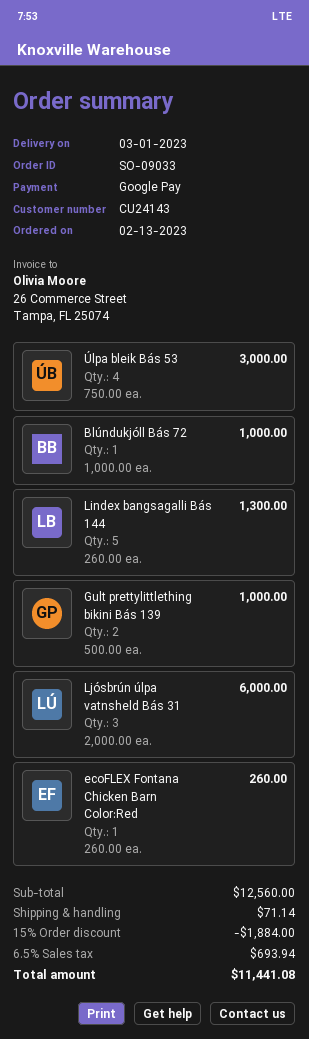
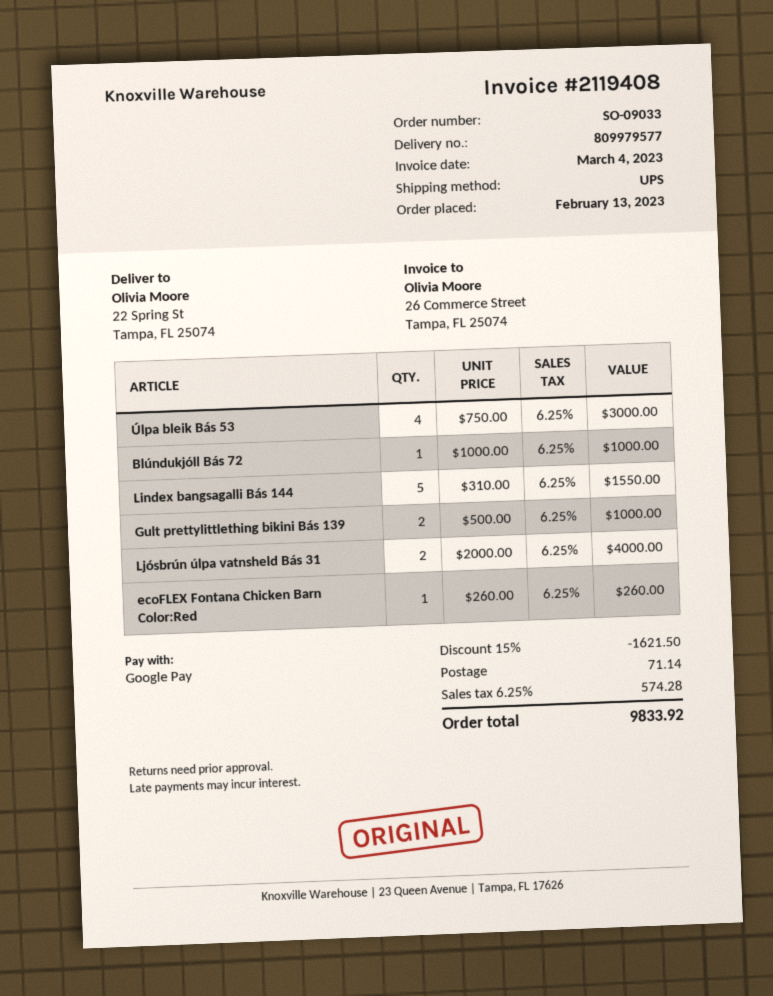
Lindex bangsagalli Bás 144: 5 x 260.00 = 1300.00 -> 5 x 310.00 = 1550.00
Ljósbrún úlpa vatnsheld Bás 31: 3 x 2000.00 = 6000.00 -> 2 x 2000.00 = 4000.00
discount: 15% = 1884.00 -> 15% = 1621.50
tax: 6.5% = 693.94 -> 6.25% = 574.28
total: 11441.08 -> 9833.92

